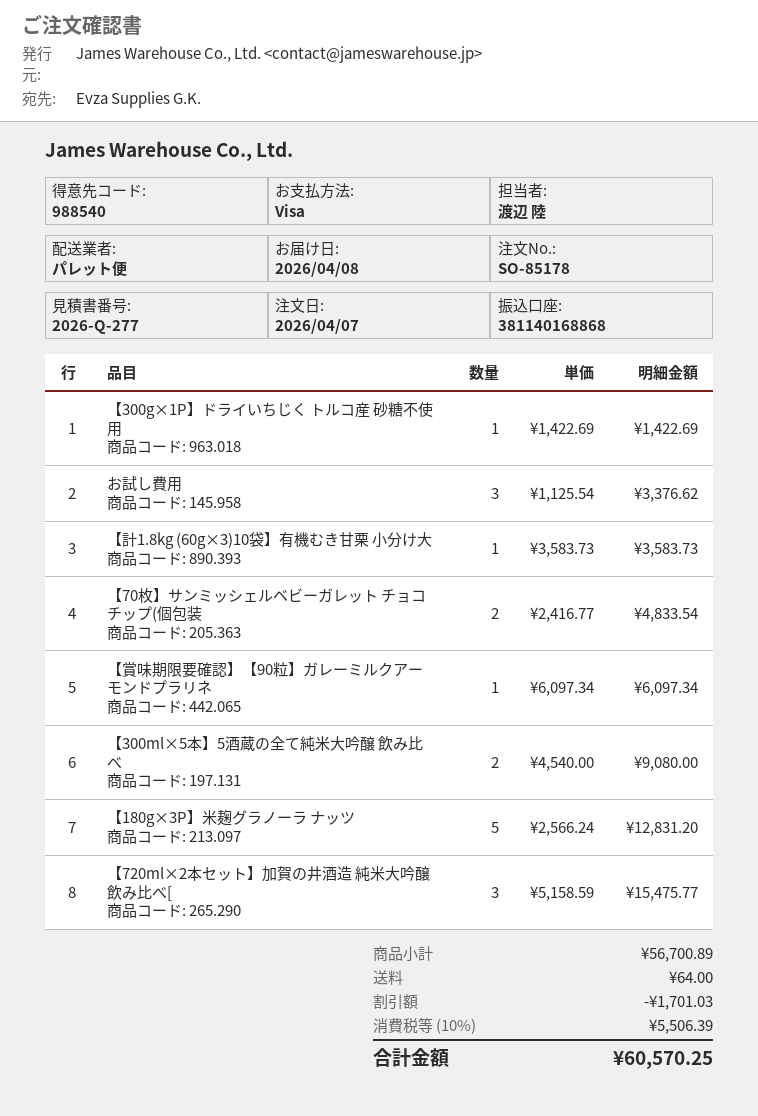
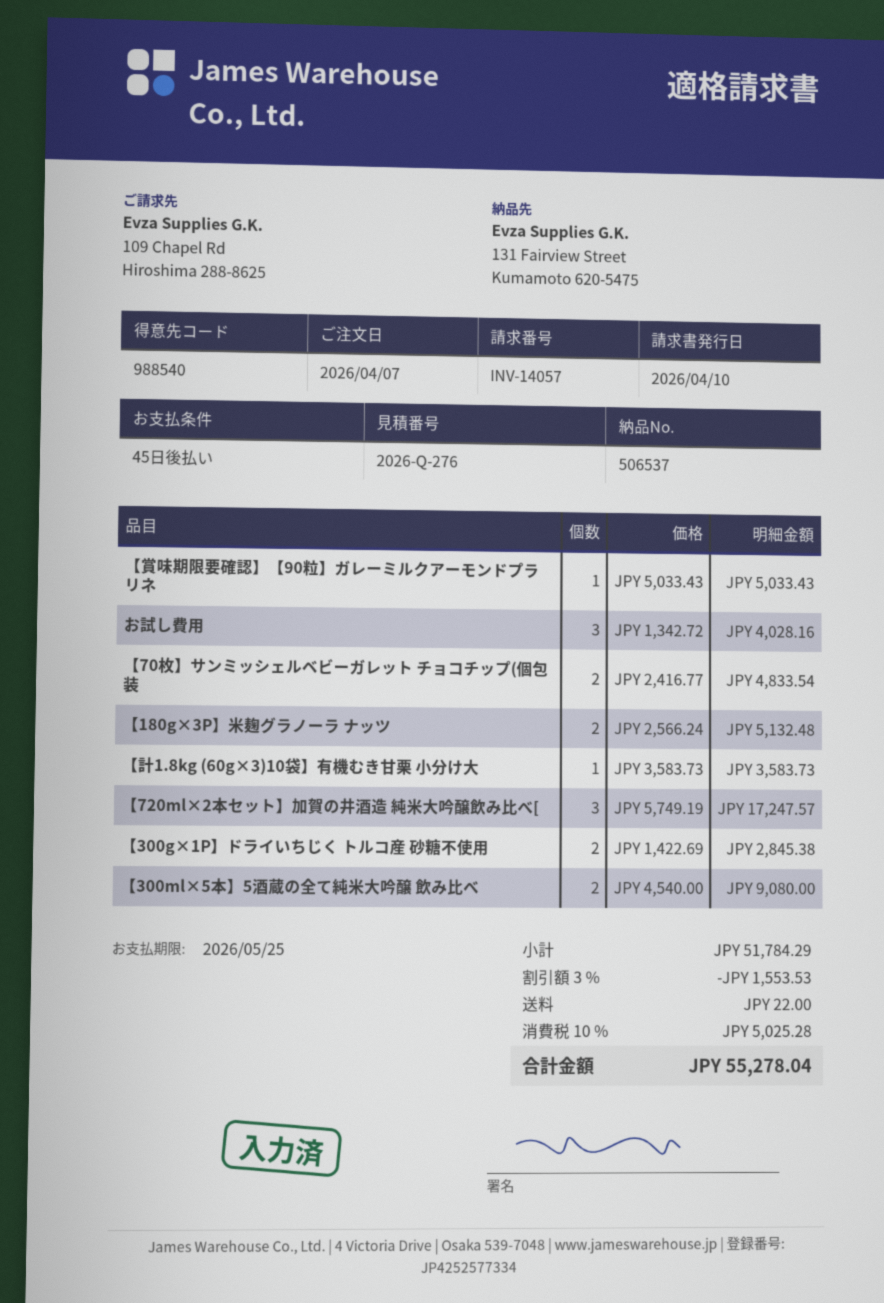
quote number: 2026-Q-277 -> 2026-Q-276
【300g×1P】ドライいちじく トルコ産 砂糖不使用: 1 x 1422.69 = 1422.69 -> 2 x 1422.69 = 2845.38
お試し費用: 3 x 1125.54 = 3376.62 -> 3 x 1342.72 = 4028.16
【賞味期限要確認】【90粒】ガレーミルクアーモンドプラリネ: 1 x 6097.34 = 6097.34 -> 1 x 5033.43 = 5033.43
【180g×3P】米麹グラノーラ ナッツ: 5 x 2566.24 = 12831.20 -> 2 x 2566.24 = 5132.48
【720ml×2本セット】加賀の井酒造 純米大吟醸飲み比べ[: 3 x 5158.59 = 15475.77 -> 3 x 5749.19 = 17247.57
subtotal: 56700.89 -> 51784.29
discount: 1701.03 -> 1553.53
shipping: 64.00 -> 22.00
tax: 10% = 5506.39 -> 10% = 5025.28
total: 60570.25 -> 55278.04

